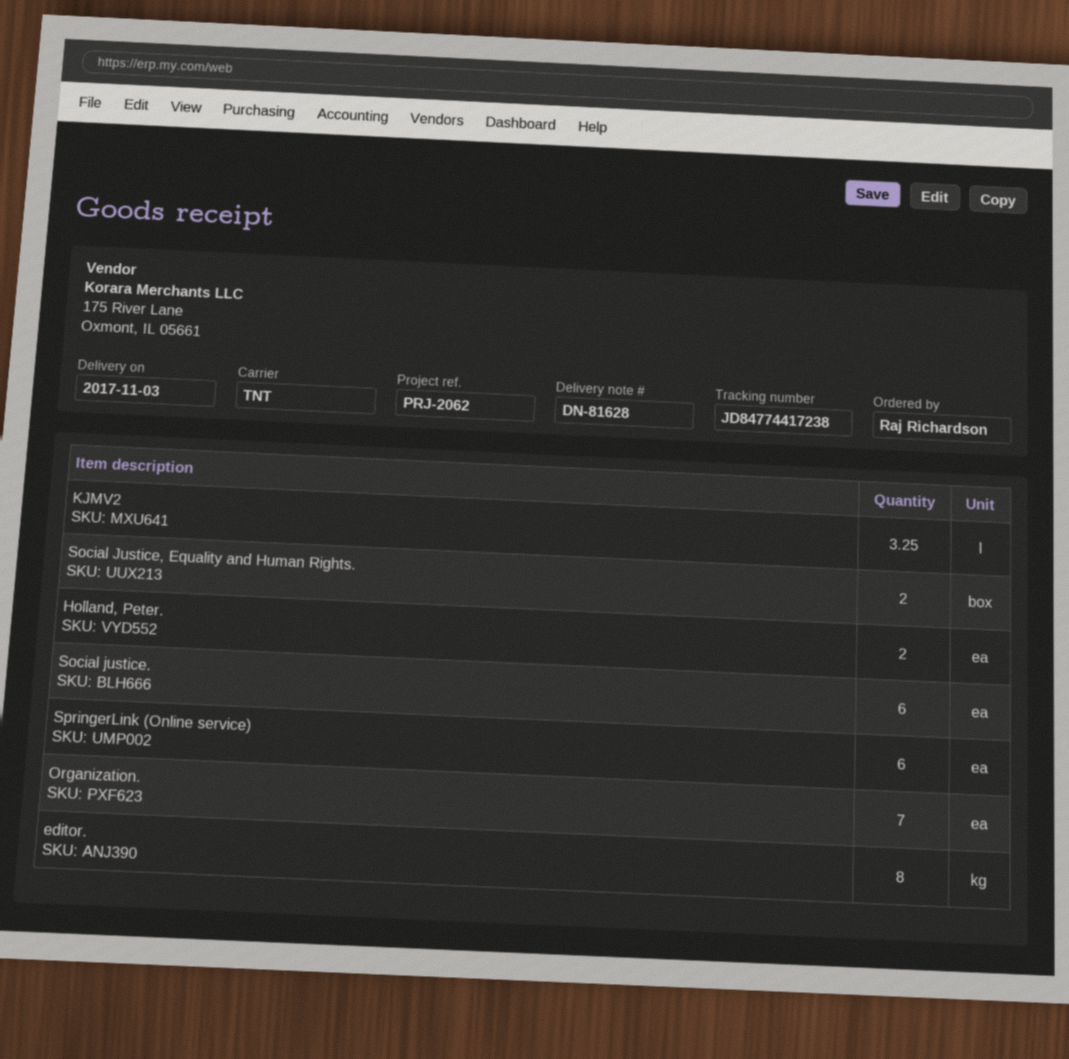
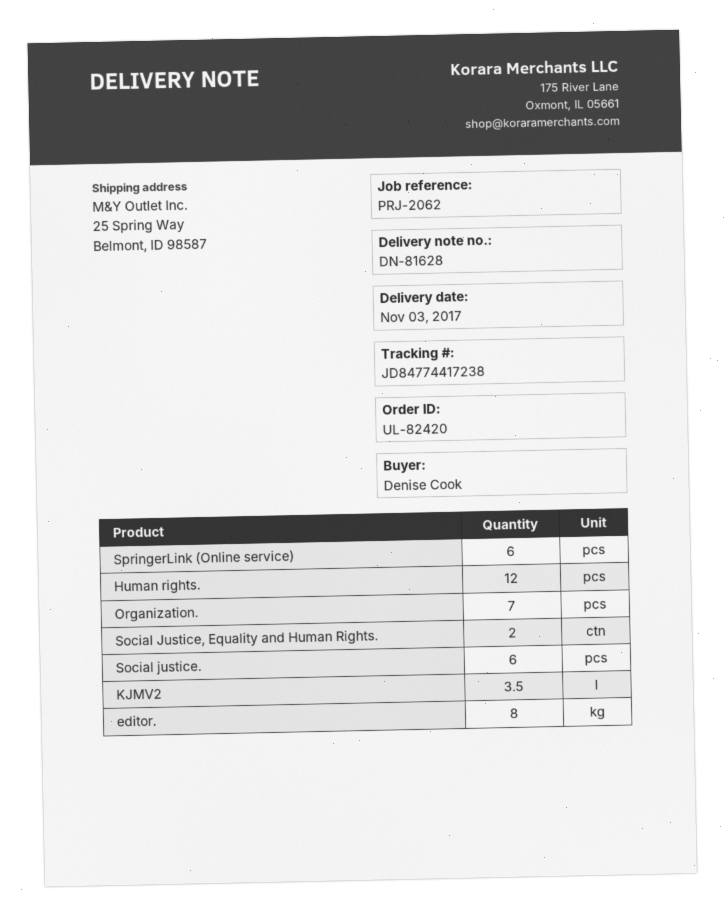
ordered by: Raj Richardson -> Denise Cook
KJMV2: 3.25 -> 3.5
Holland, Peter.: 2 -> none
Human rights.: none -> 12

